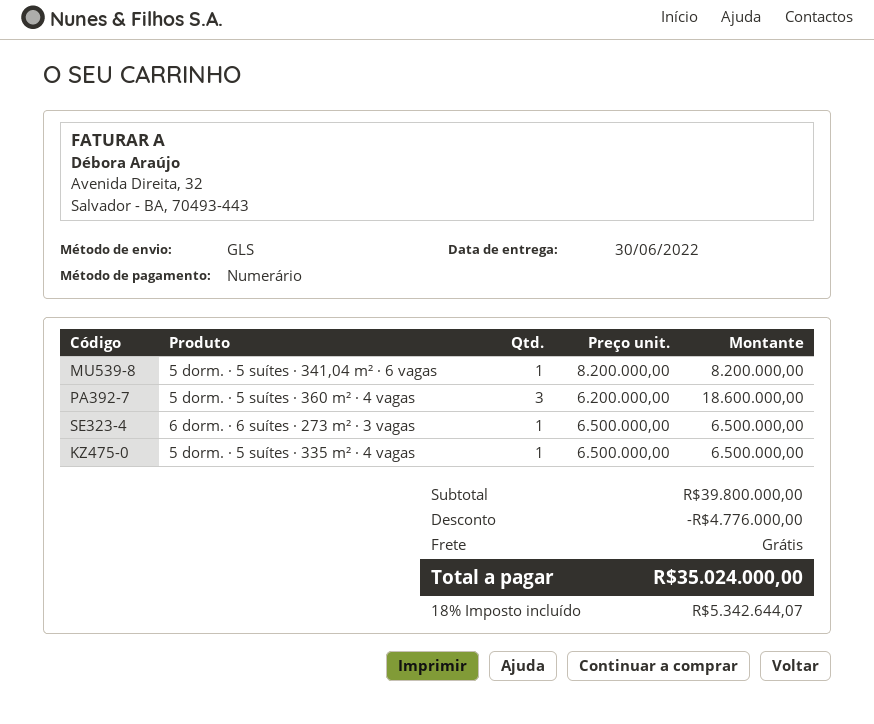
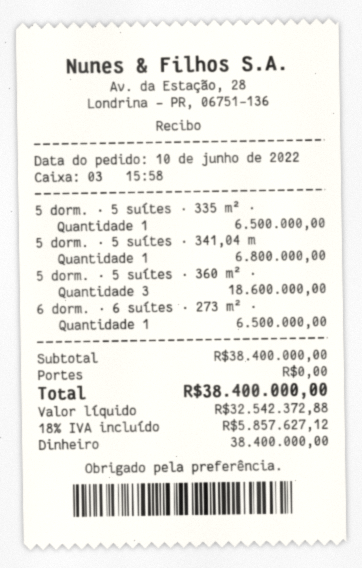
5 dorm. · 5 suítes · 341,04 m² · 6 vagas: 1 for 8200000.00 -> 1 for 6800000.00
subtotal: 39800000.00 -> 38400000.00
discount: 4776000.00 -> none
tax: 18% = 5342644.07 -> 18% = 5857627.12
total: 35024000.00 -> 38400000.00

